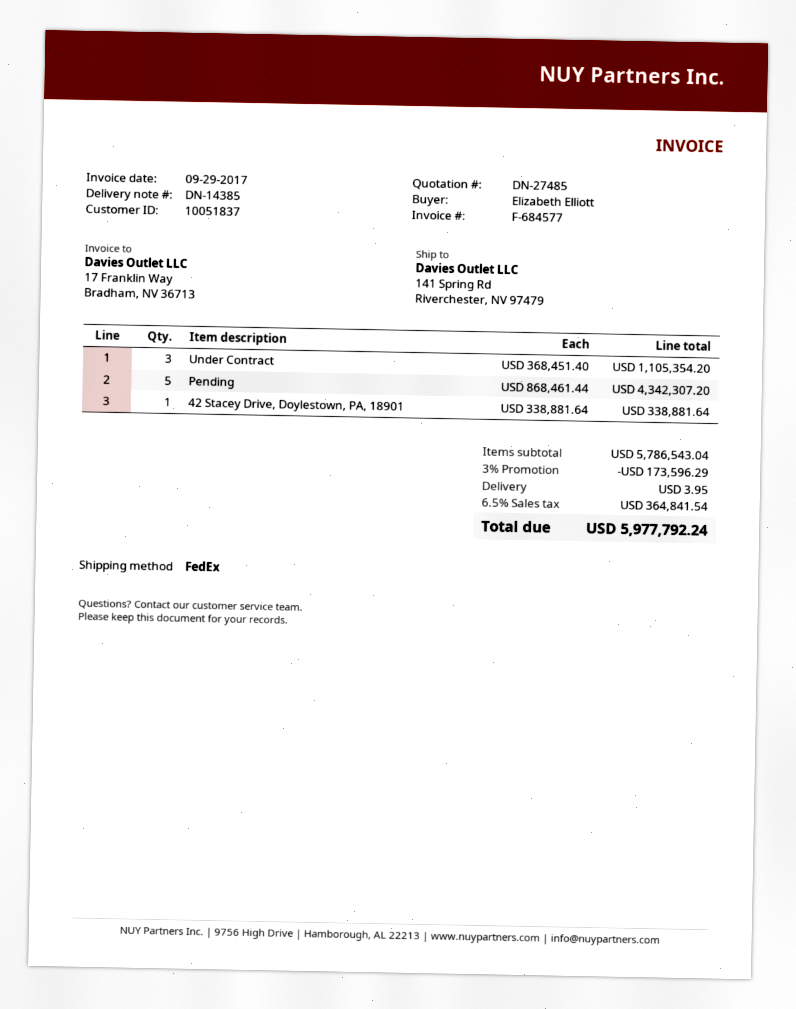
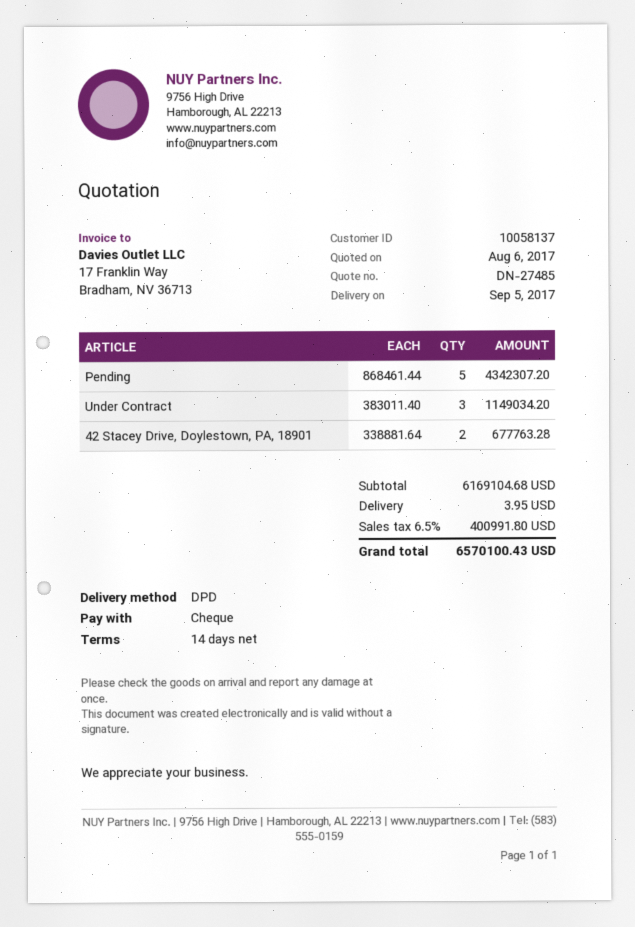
customer number: 10051837 -> 10058137
shipping method: FedEx -> DPD
Under Contract: 3 x 368451.40 = 1105354.20 -> 3 x 383011.40 = 1149034.20
42 Stacey Drive, Doylestown, PA, 18901: 1 x 338881.64 = 338881.64 -> 2 x 338881.64 = 677763.28
subtotal: 5786543.04 -> 6169104.68
discount: 3% = 173596.29 -> none
tax: 6.5% = 364841.54 -> 6.5% = 400991.80
total: 5977792.24 -> 6570100.43

